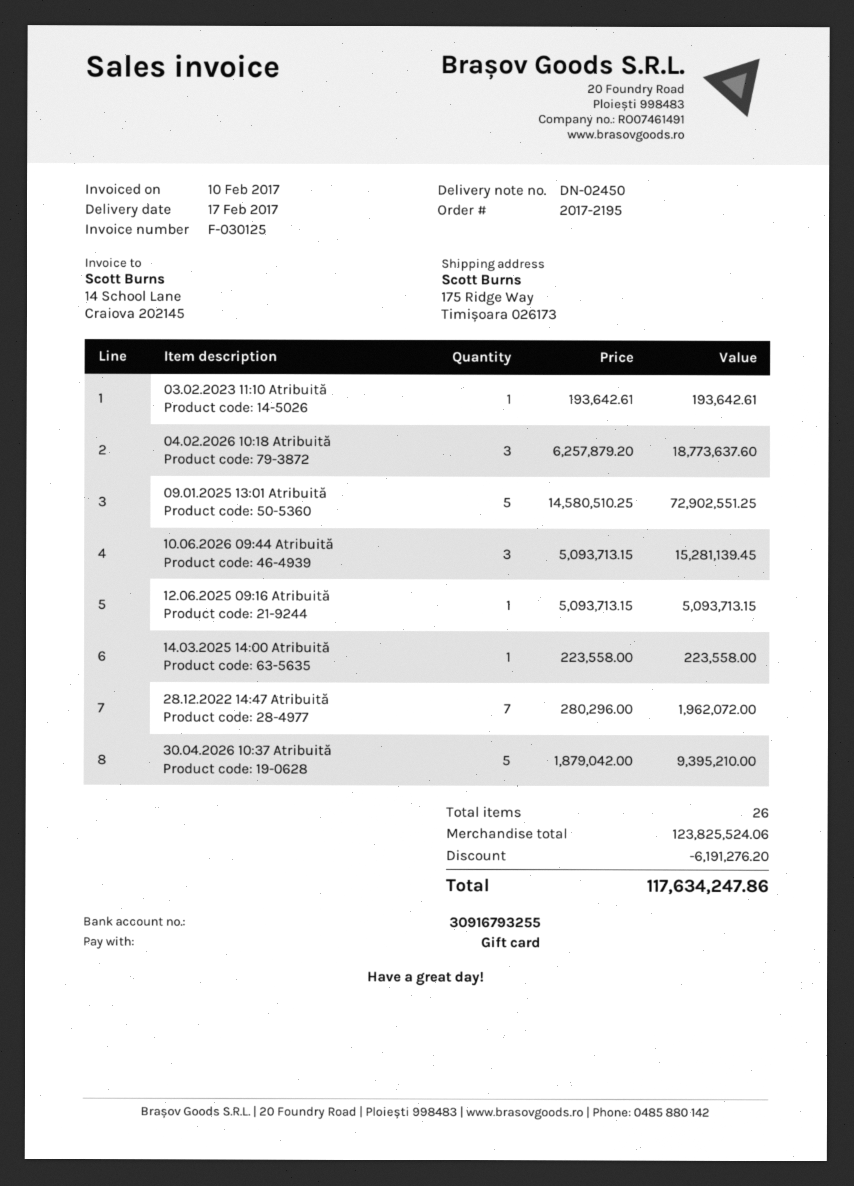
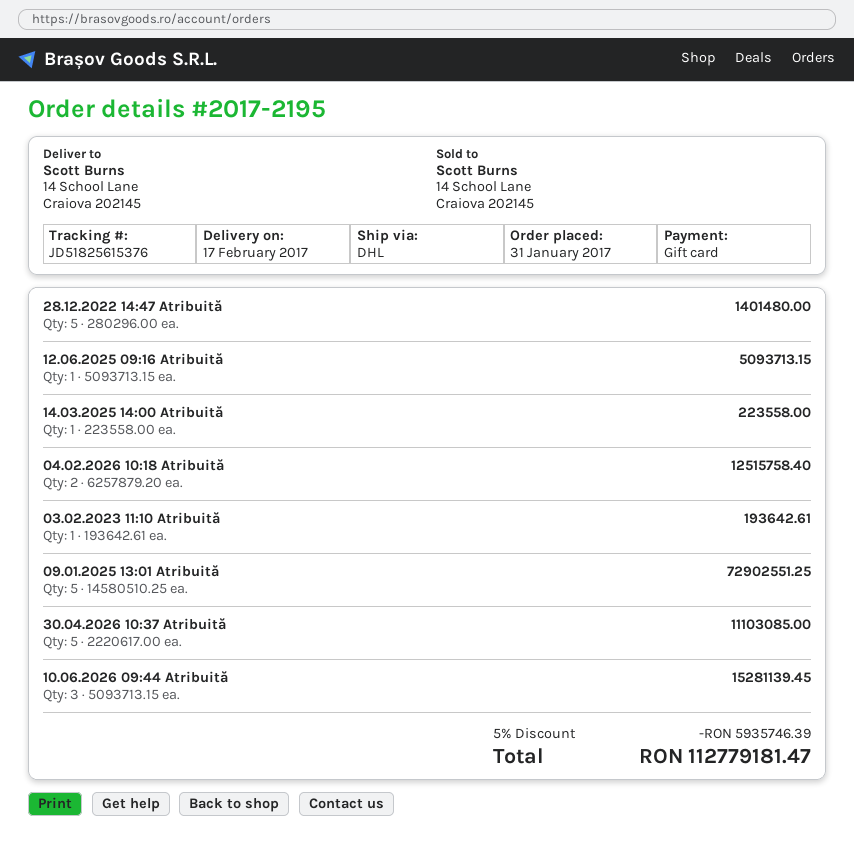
ship to: 175 Ridge Way, Timișoara 026173 -> 14 School Lane, Craiova 202145
04.02.2026 10:18 Atribuită: 3 x 6257879.20 = 18773637.60 -> 2 x 6257879.20 = 12515758.40
28.12.2022 14:47 Atribuită: 7 x 280296.00 = 1962072.00 -> 5 x 280296.00 = 1401480.00
30.04.2026 10:37 Atribuită: 5 x 1879042.00 = 9395210.00 -> 5 x 2220617.00 = 11103085.00
discount: 6191276.20 -> 5935746.39
total: 117634247.86 -> 112779181.47

